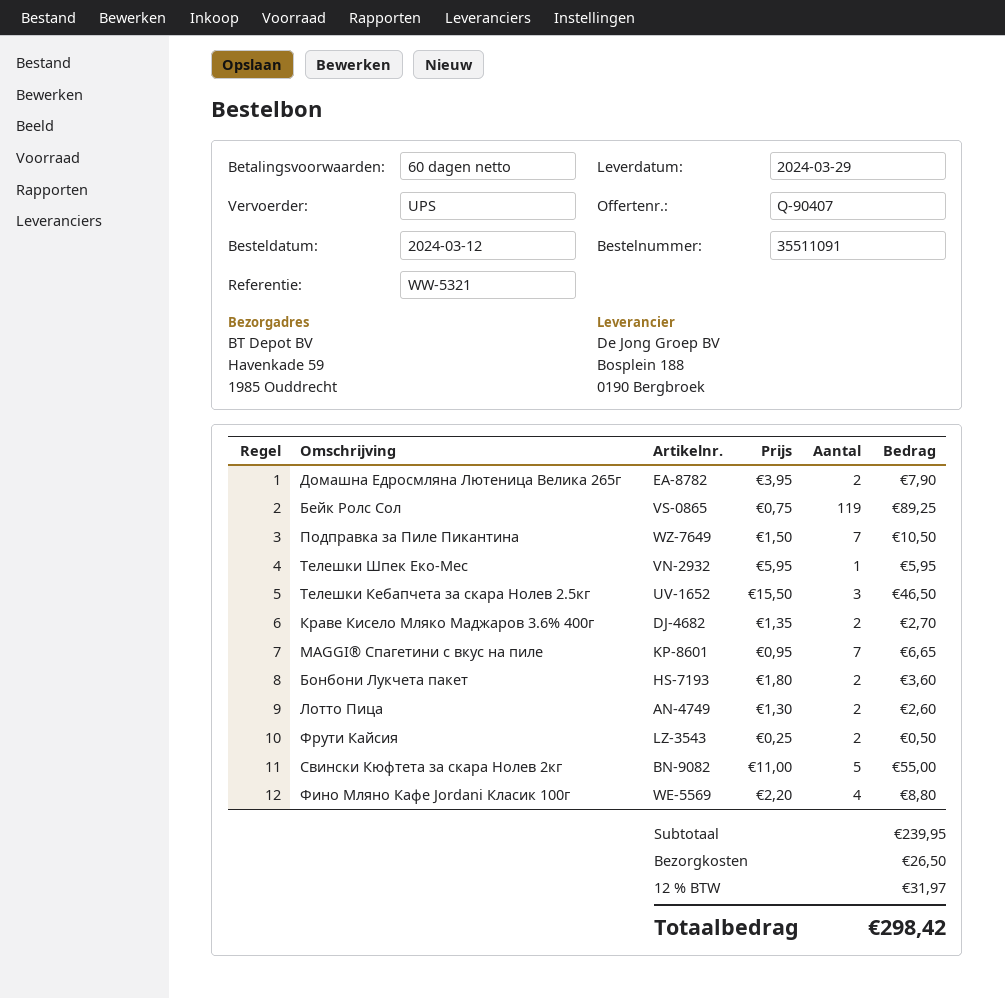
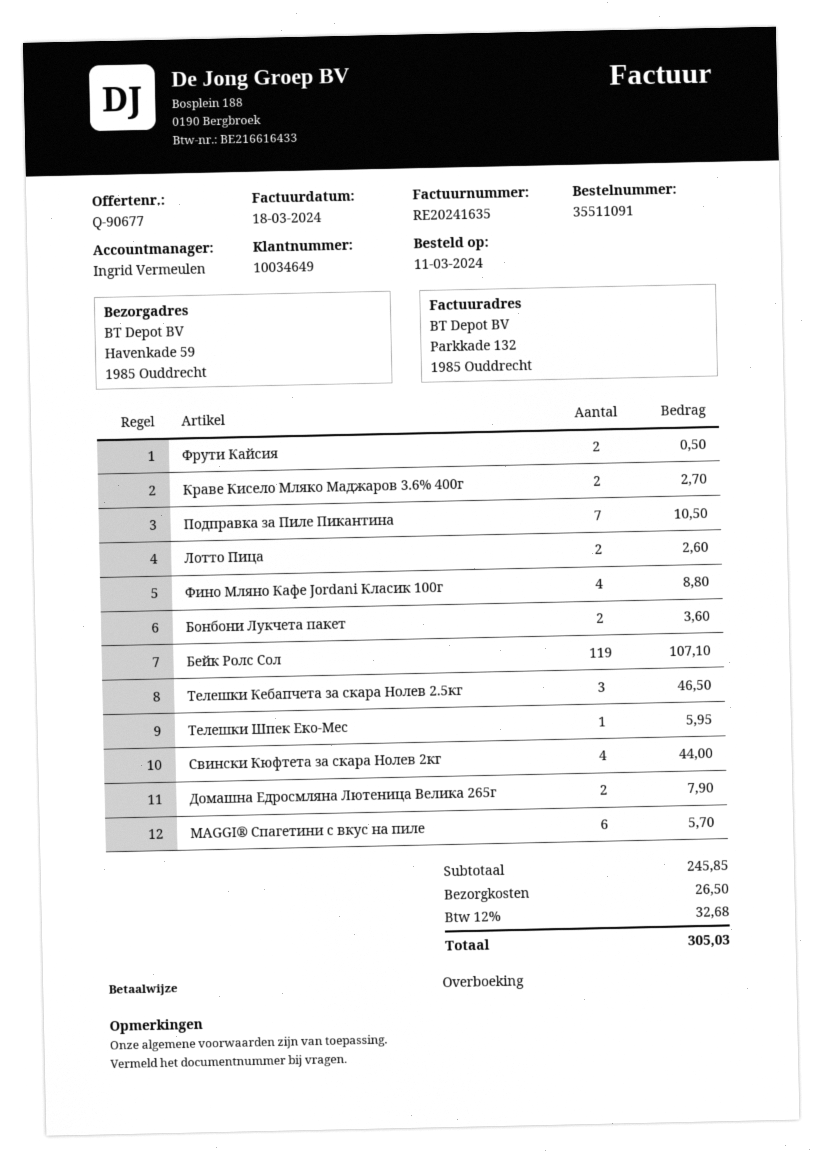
quote number: Q-90407 -> Q-90677
order date: 2024-03-12 -> 2024-03-11
Бейк Ролс Сол: 119 for 89.25 -> 119 for 107.10
MAGGI® Спагетини с вкус на пиле: 7 for 6.65 -> 6 for 5.70
Свински Кюфтета за скара Нолев 2кг: 5 for 55.00 -> 4 for 44.00
subtotal: 239.95 -> 245.85
tax: 12% = 31.97 -> 12% = 32.68
total: 298.42 -> 305.03

